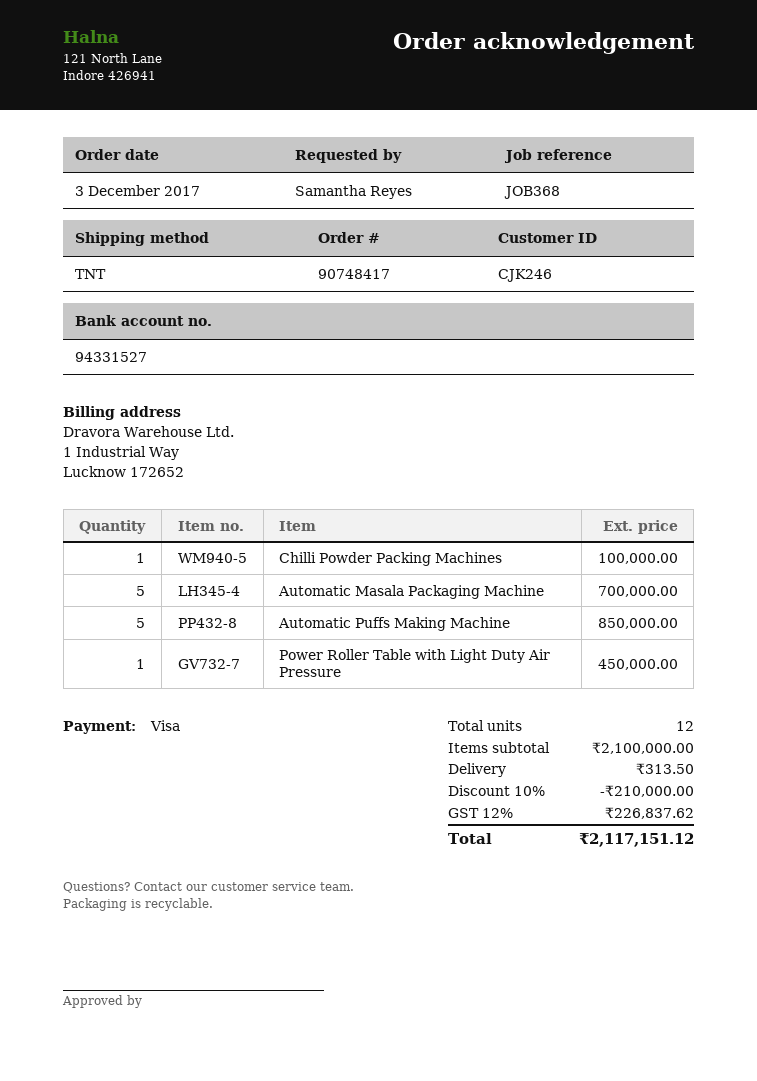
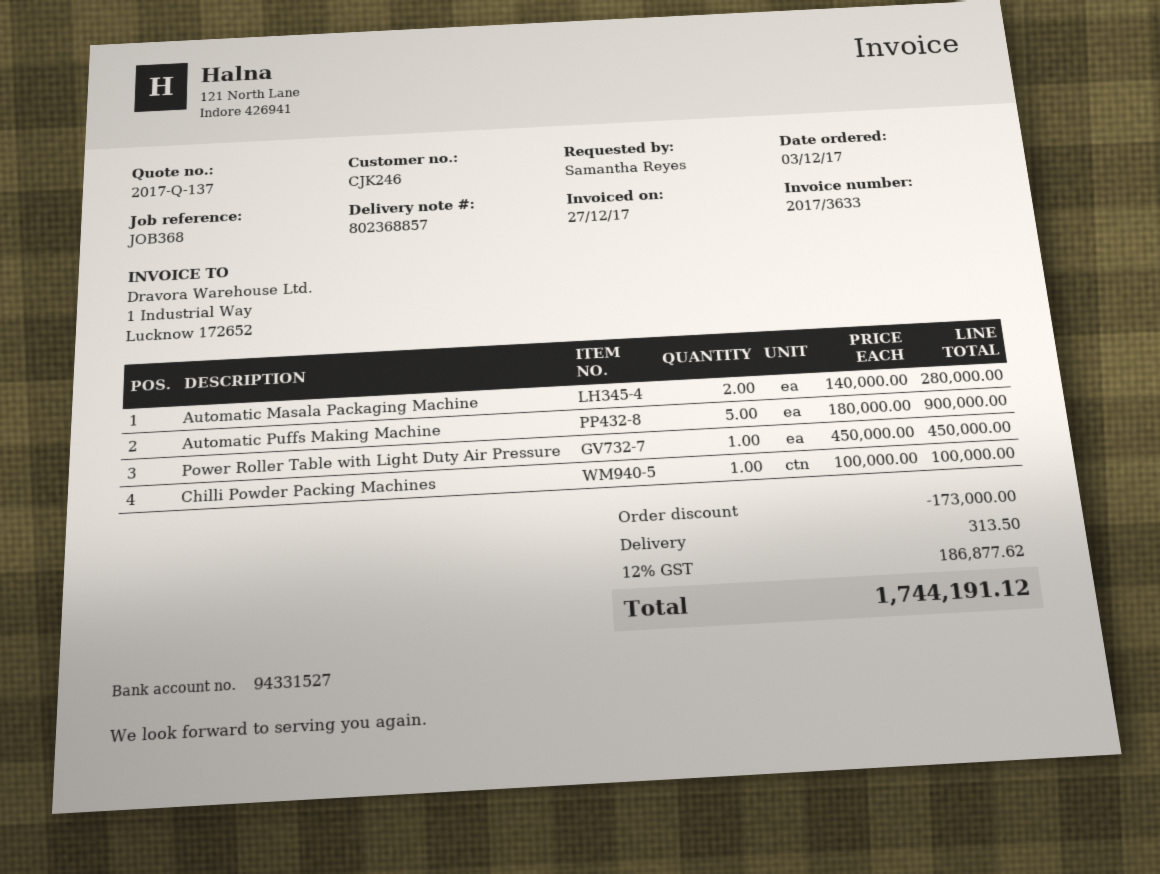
Automatic Masala Packaging Machine: 5 for 700000.00 -> 2 for 280000.00
Automatic Puffs Making Machine: 5 for 850000.00 -> 5 for 900000.00
discount: 210000.00 -> 173000.00
tax: 12% = 226837.62 -> 12% = 186877.62
total: 2117151.12 -> 1744191.12

